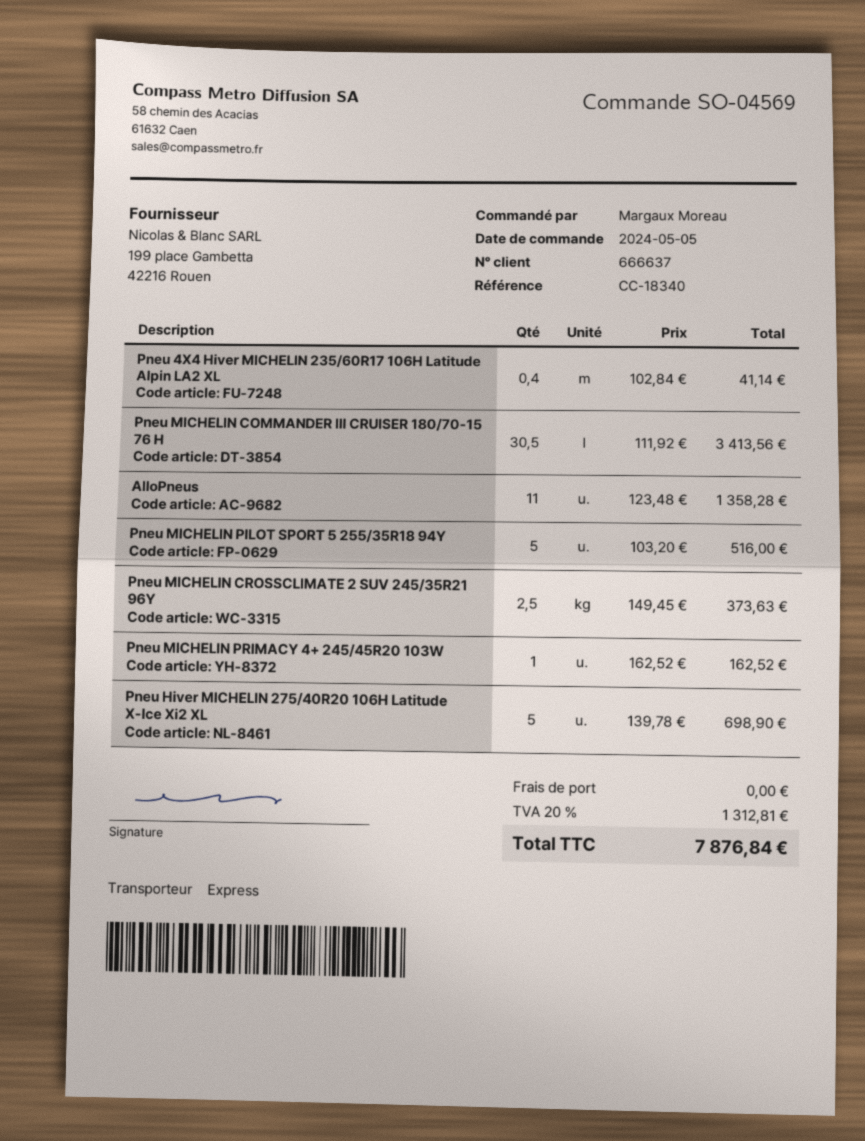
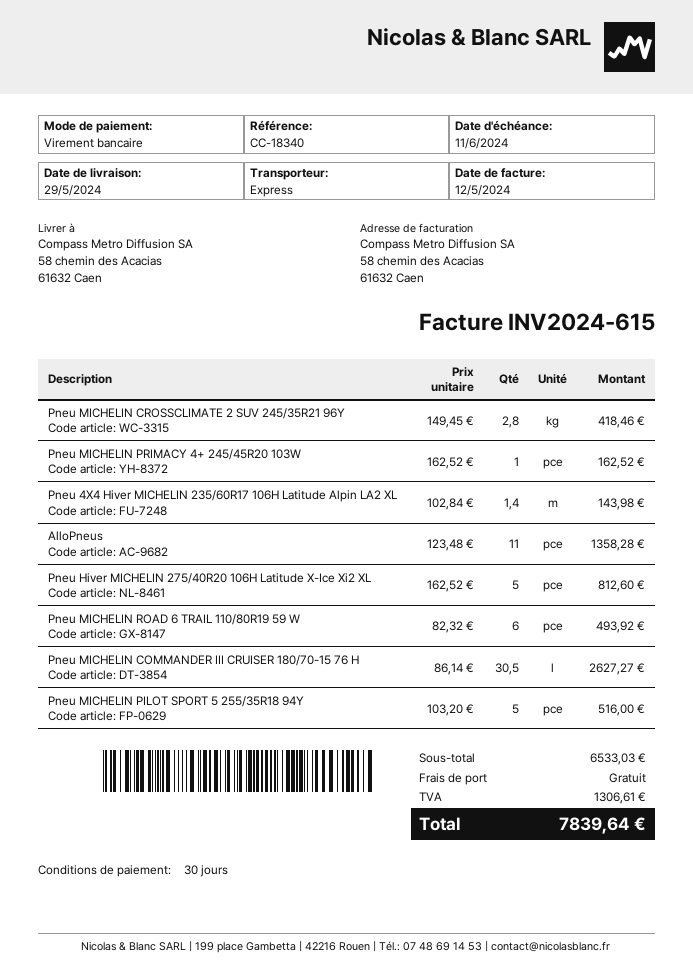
Pneu 4X4 Hiver MICHELIN 235/60R17 106H Latitude Alpin LA2 XL: 0.4 x 102.84 = 41.14 -> 1.4 x 102.84 = 143.98
Pneu MICHELIN COMMANDER III CRUISER 180/70-15 76 H: 30.5 x 111.92 = 3413.56 -> 30.5 x 86.14 = 2627.27
Pneu MICHELIN CROSSCLIMATE 2 SUV 245/35R21 96Y: 2.5 x 149.45 = 373.63 -> 2.8 x 149.45 = 418.46
Pneu Hiver MICHELIN 275/40R20 106H Latitude X-Ice Xi2 XL: 5 x 139.78 = 698.90 -> 5 x 162.52 = 812.60
Pneu MICHELIN ROAD 6 TRAIL 110/80R19 59 W: none -> 6 x 82.32 = 493.92
tax: 1312.81 -> 1306.61
total: 7876.84 -> 7839.64

